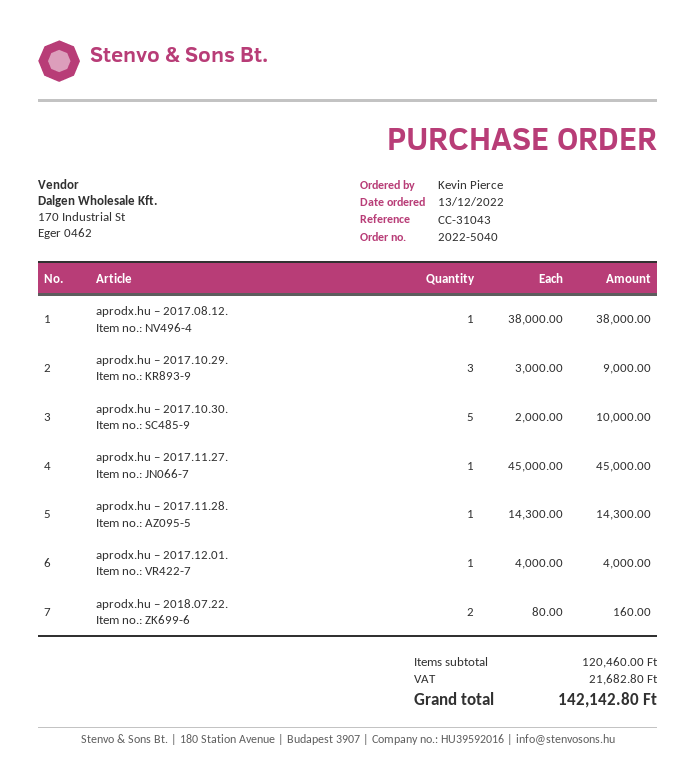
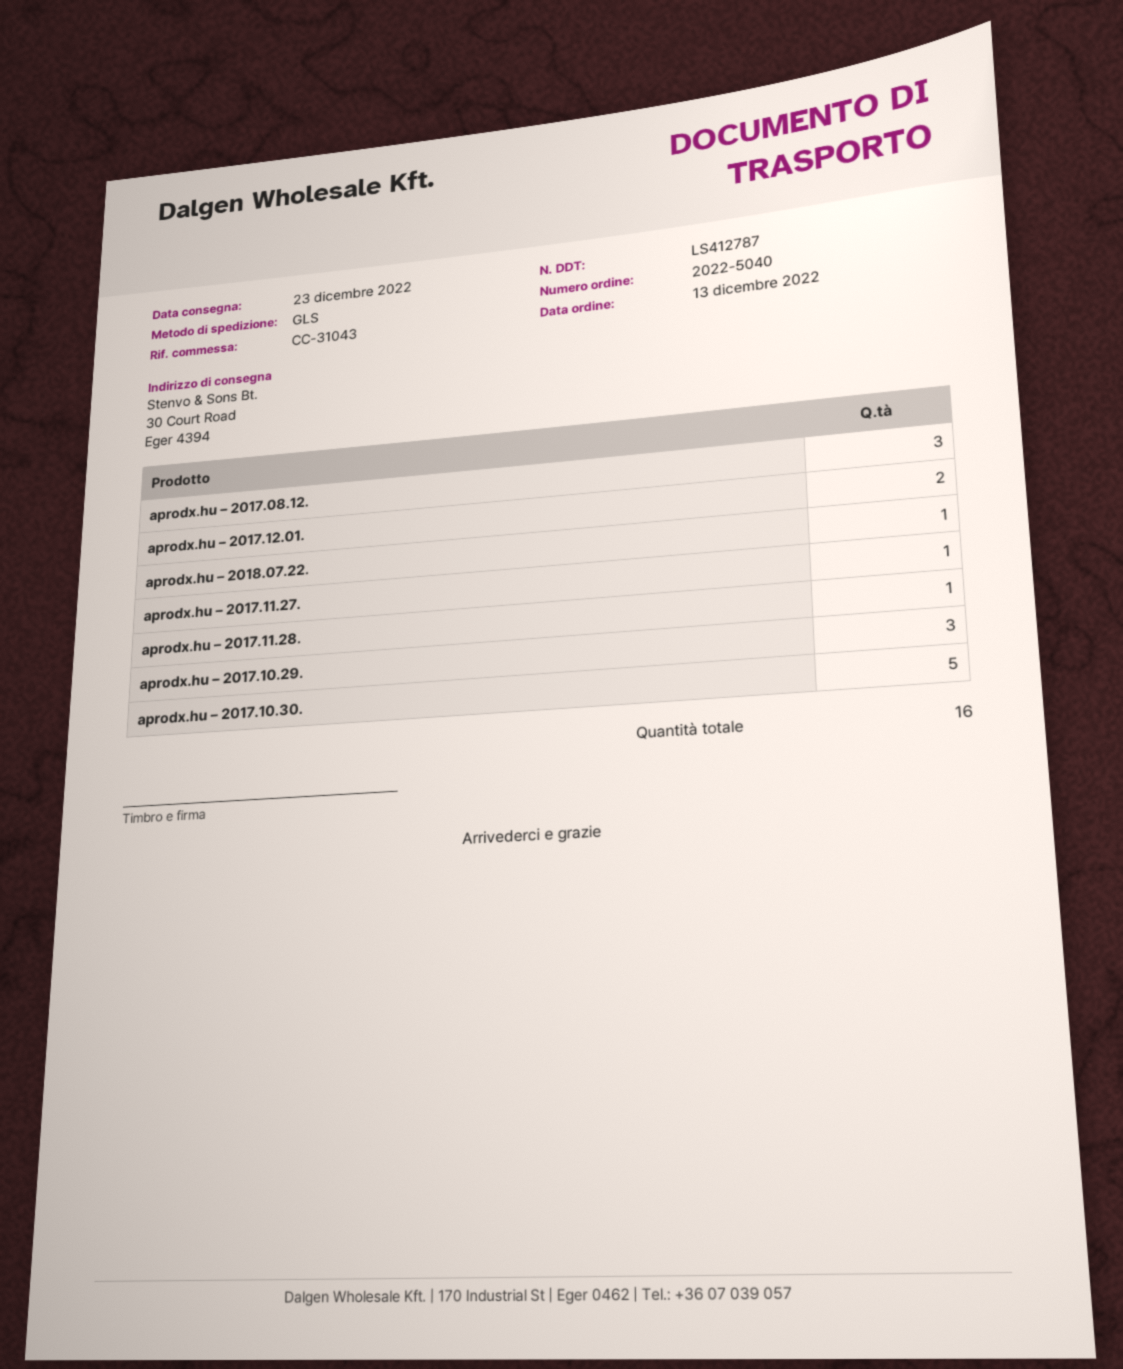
aprodx.hu – 2017.08.12.: 1 -> 3
aprodx.hu – 2017.12.01.: 1 -> 2
aprodx.hu – 2018.07.22.: 2 -> 1

